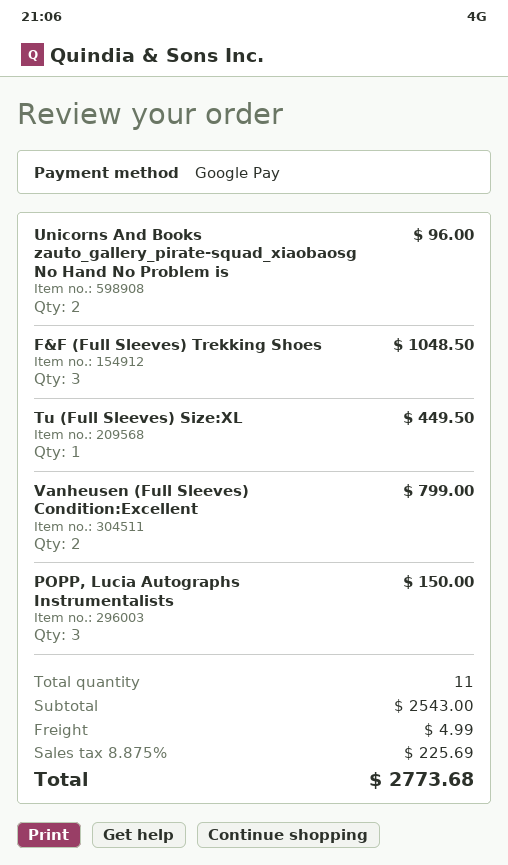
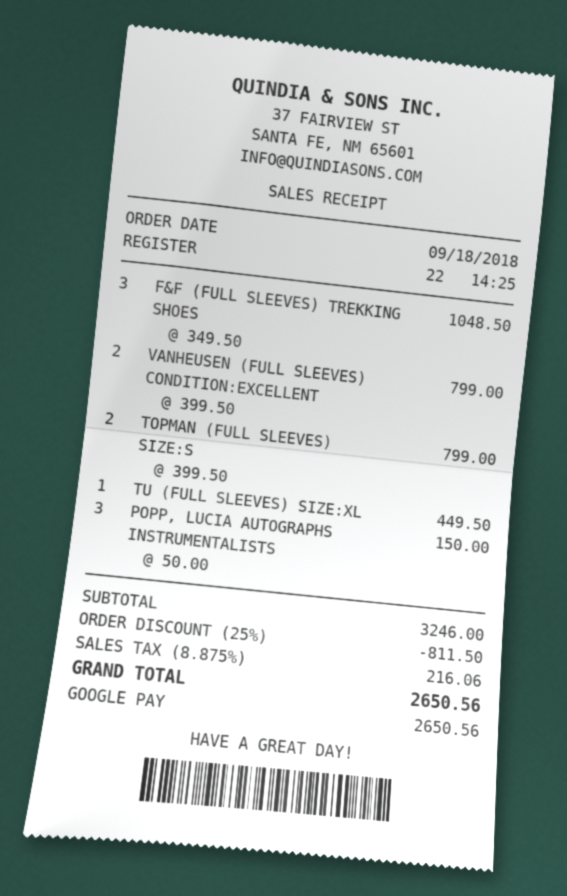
Unicorns And Books zauto_gallery_pirate-squad_xiaobaosg No Hand No Problem is: 2 for 96.00 -> none
TOPMAN (FULL SLEEVES) SIZE:S: none -> 2 for 799.00
subtotal: 2543.00 -> 3246.00
discount: none -> 25% = 811.50
shipping: 4.99 -> none
tax: 8.875% = 225.69 -> 8.875% = 216.06
total: 2773.68 -> 2650.56

